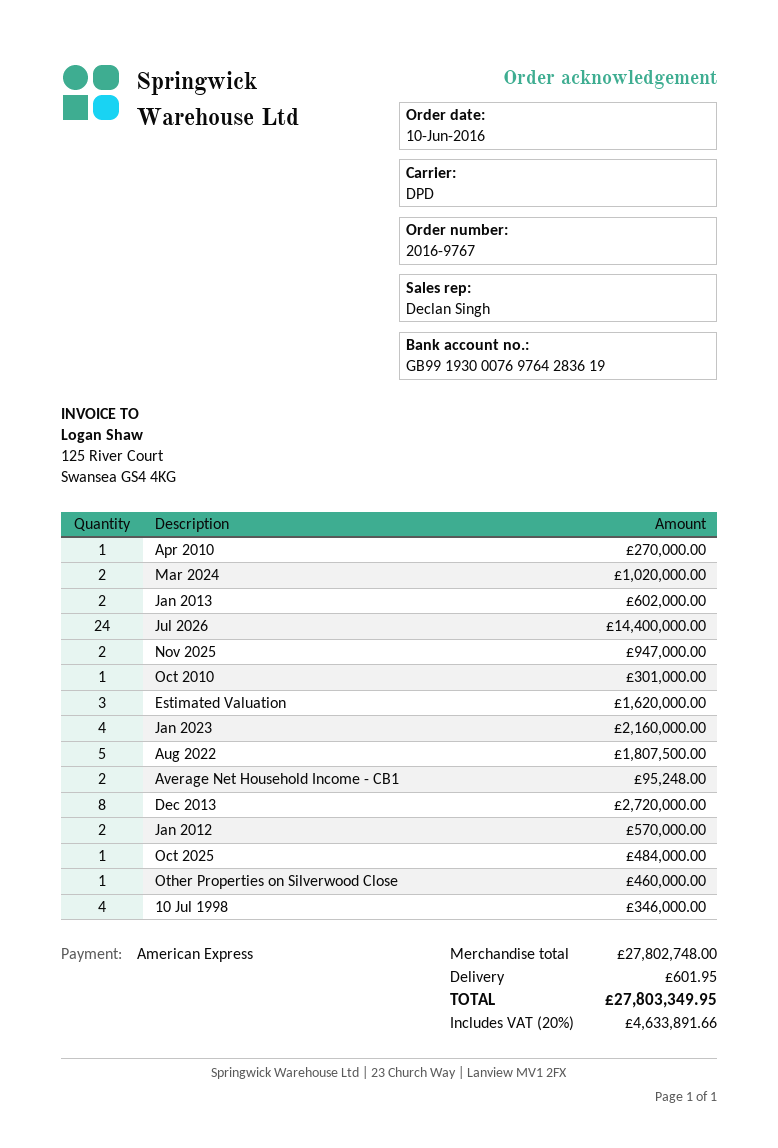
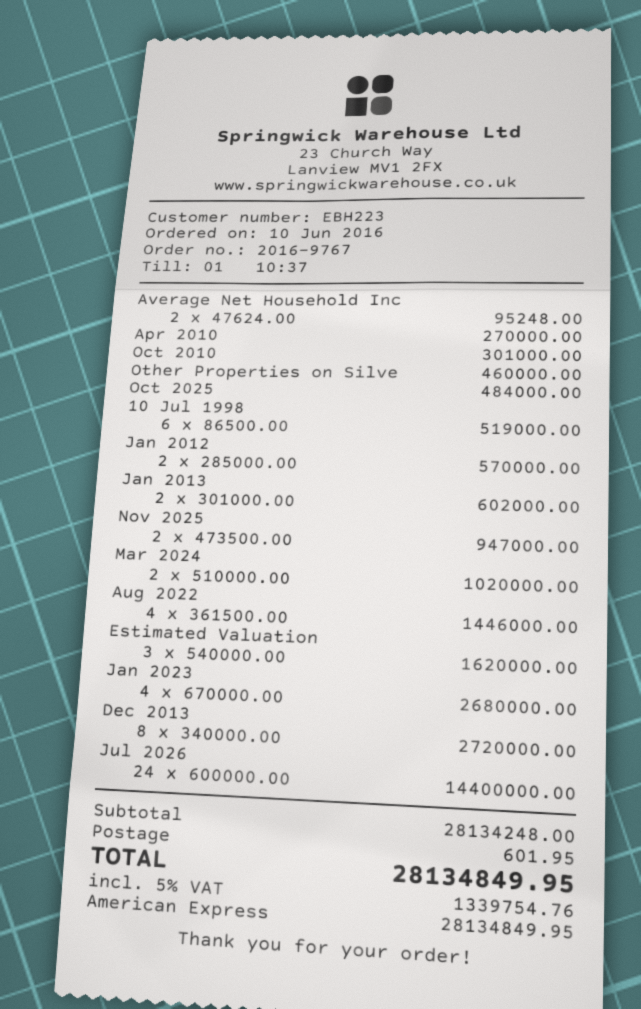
Jan 2023: 4 for 2160000.00 -> 4 for 2680000.00
Aug 2022: 5 for 1807500.00 -> 4 for 1446000.00
10 Jul 1998: 4 for 346000.00 -> 6 for 519000.00
subtotal: 27802748.00 -> 28134248.00
tax: 20% = 4633891.66 -> 5% = 1339754.76
total: 27803349.95 -> 28134849.95

